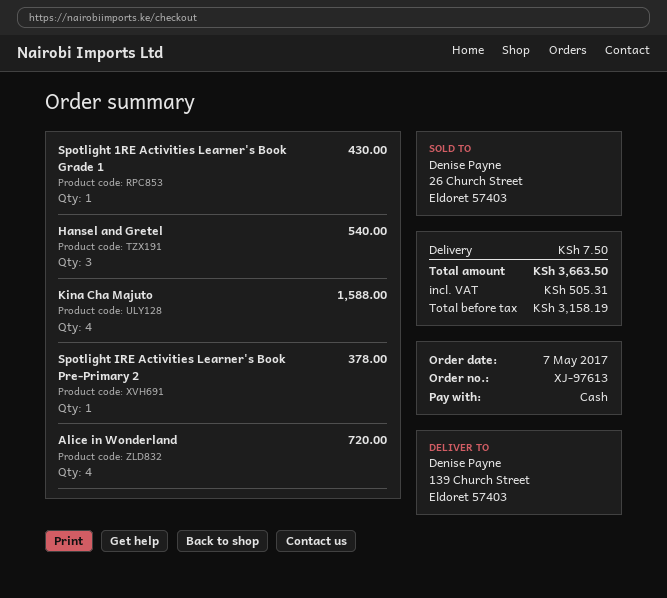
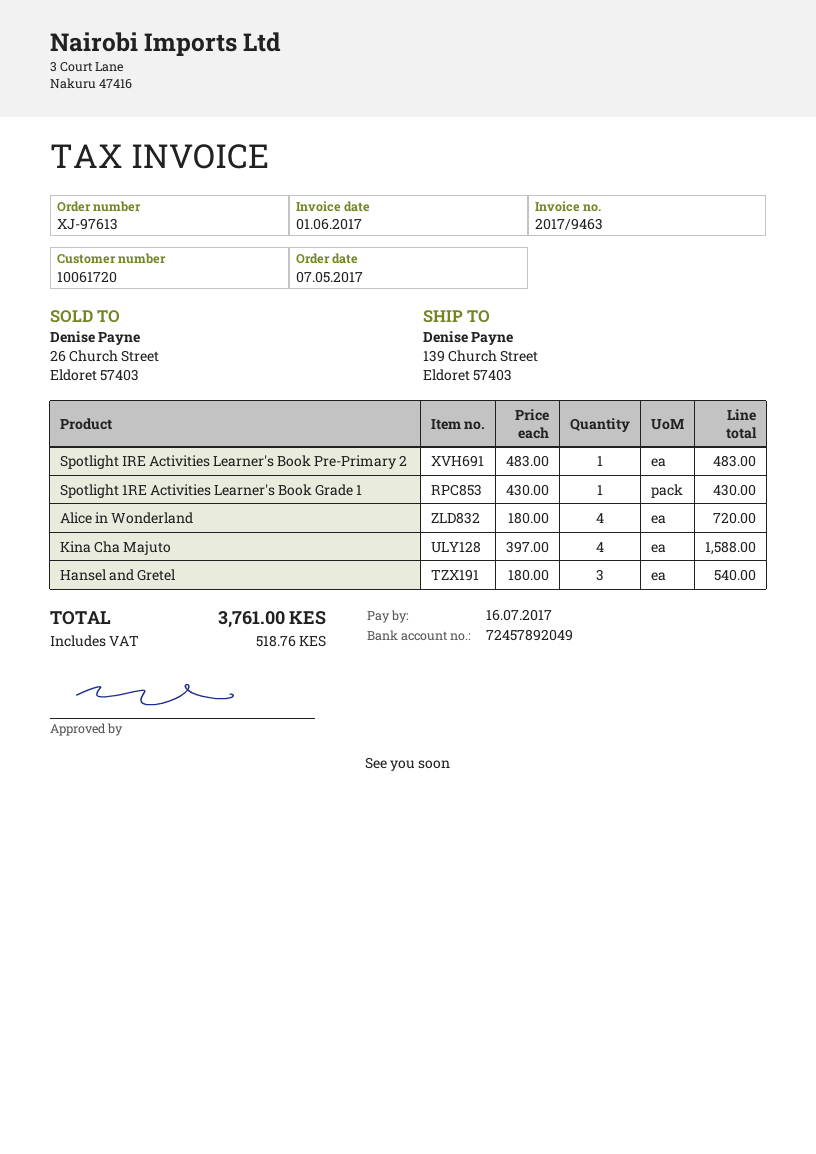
Spotlight IRE Activities Learner's Book Pre-Primary 2: 1 for 378.00 -> 1 for 483.00
shipping: 7.50 -> none
tax: 505.31 -> 518.76
total: 3663.50 -> 3761.00

